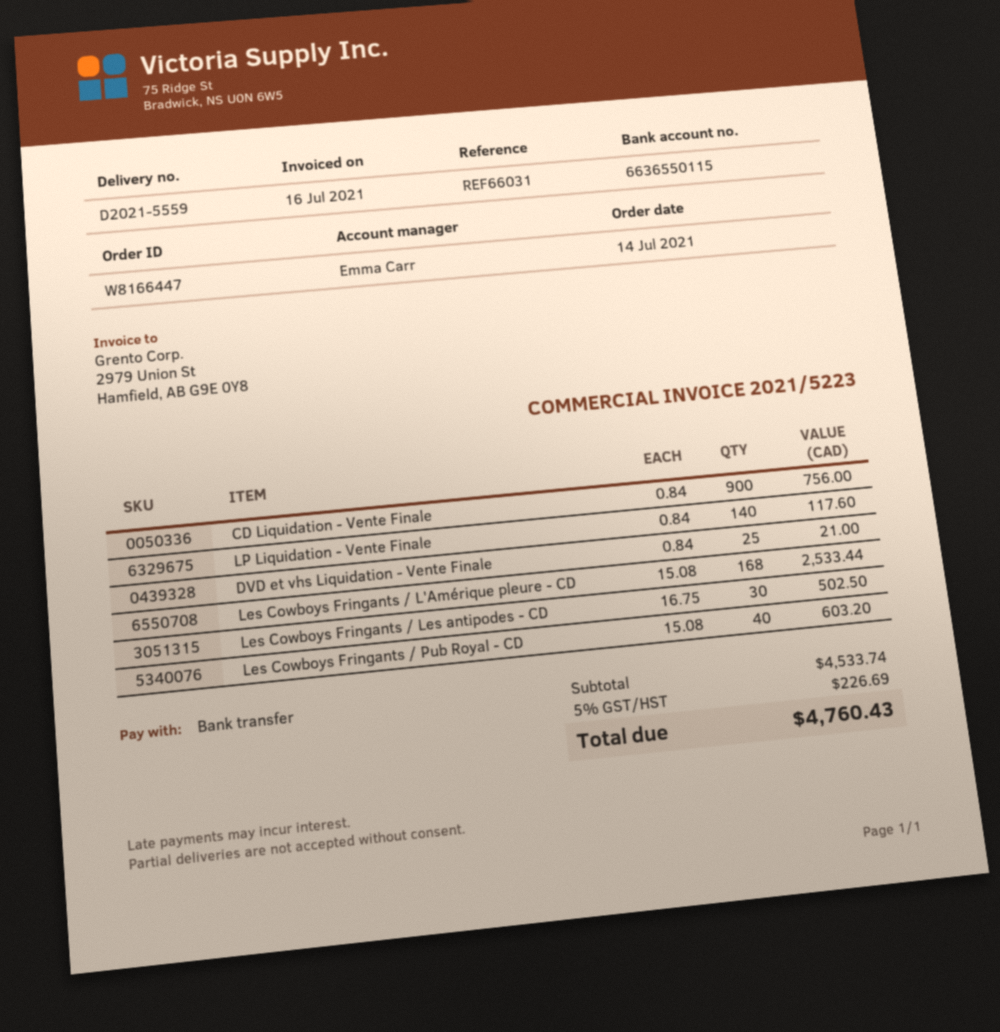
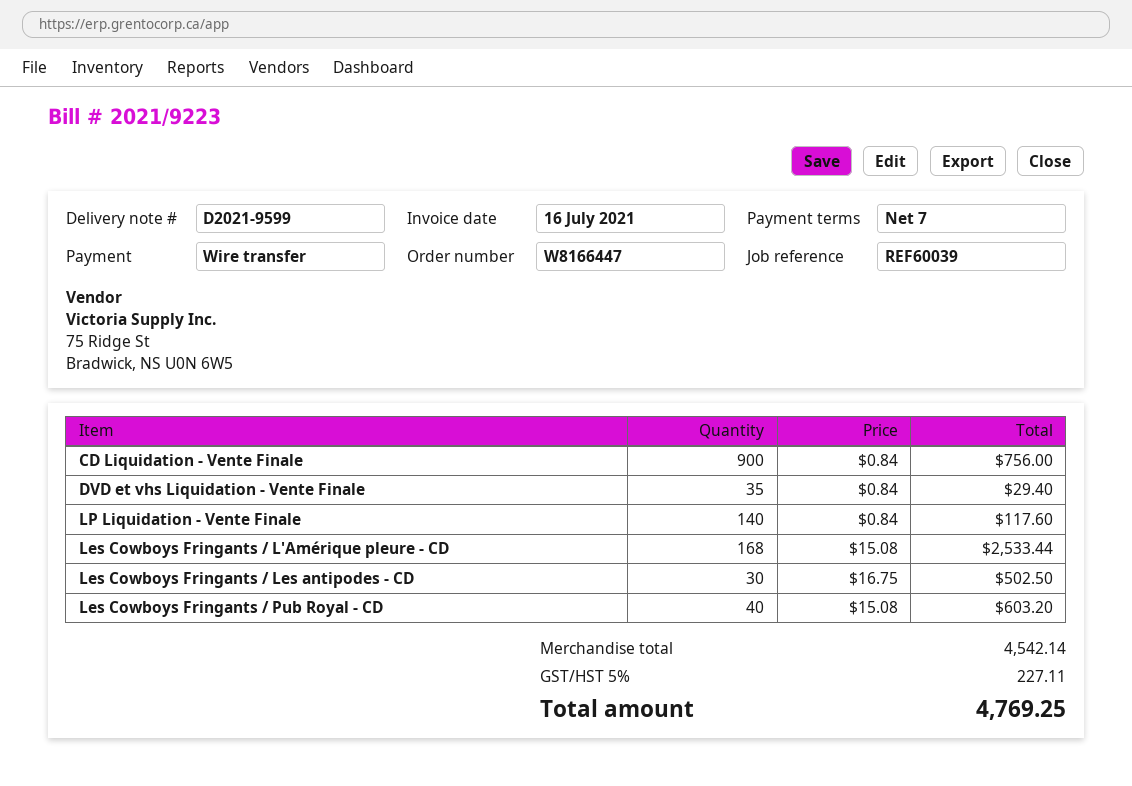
delivery note number: D2021-5559 -> D2021-9599
invoice number: 2021/5223 -> 2021/9223
reference: REF66031 -> REF60039
DVD et vhs Liquidation - Vente Finale: 25 x 0.84 = 21.00 -> 35 x 0.84 = 29.40
subtotal: 4533.74 -> 4542.14
tax: 5% = 226.69 -> 5% = 227.11
total: 4760.43 -> 4769.25

